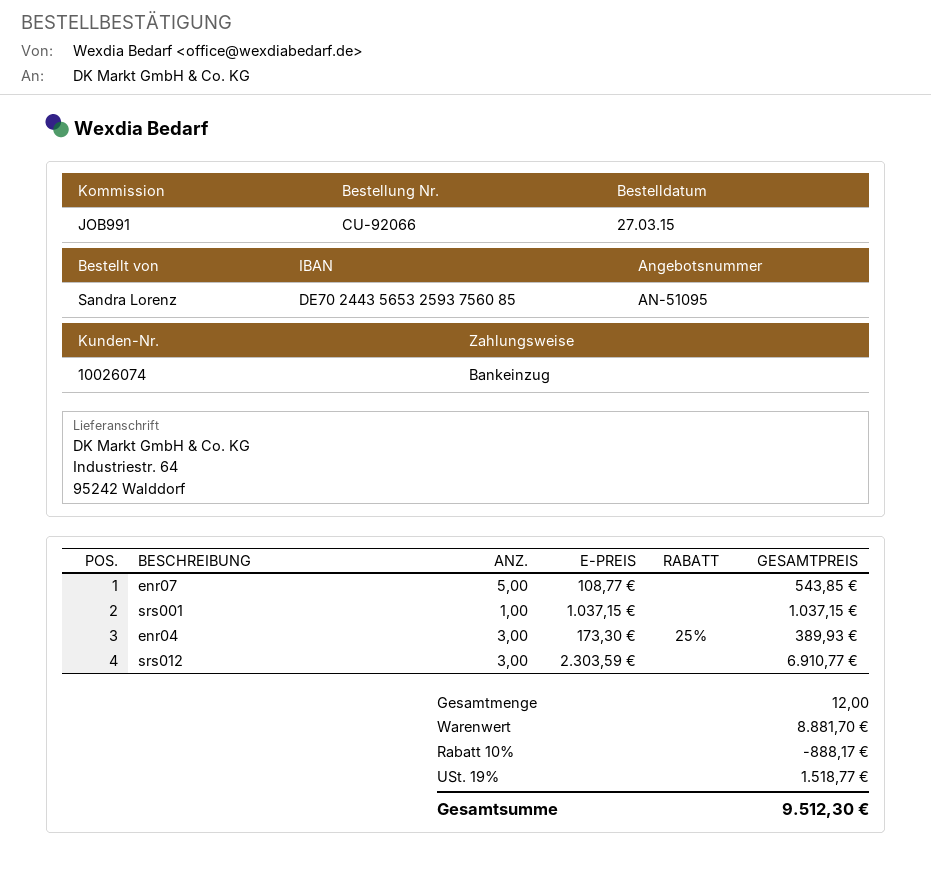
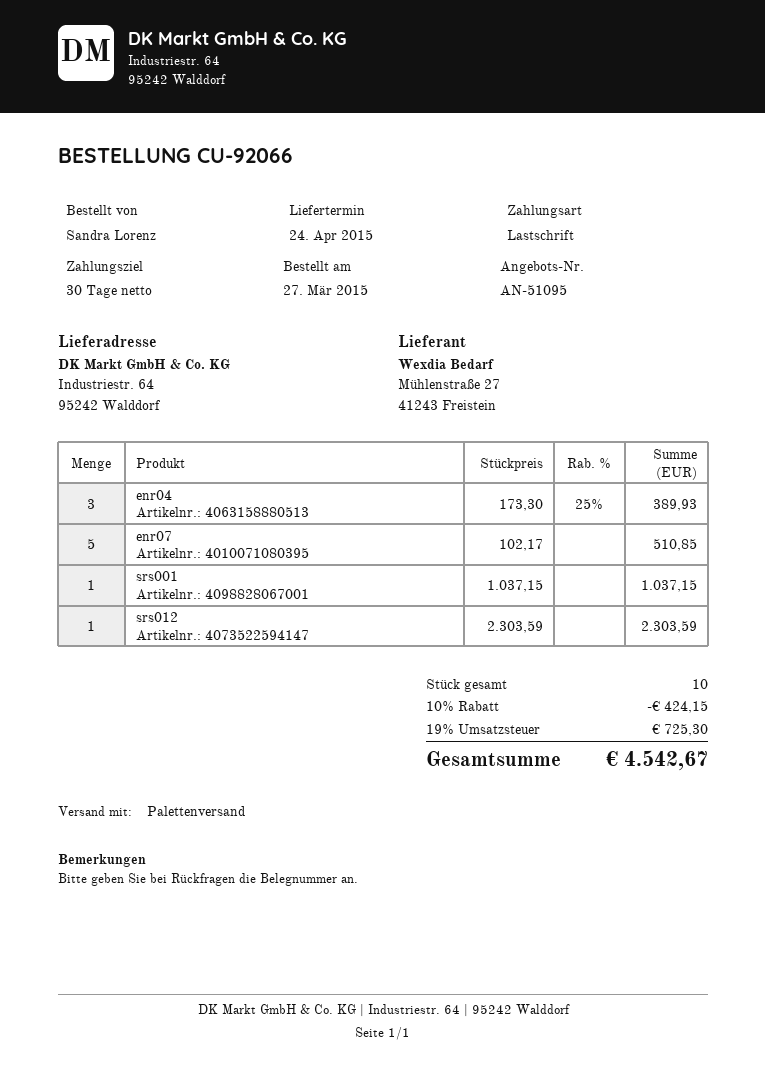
enr07: 5 x 108.77 = 543.85 -> 5 x 102.17 = 510.85
srs012: 3 x 2303.59 = 6910.77 -> 1 x 2303.59 = 2303.59
total quantity: 12 -> 10
discount: 10% = 888.17 -> 10% = 424.15
tax: 19% = 1518.77 -> 19% = 725.30
total: 9512.30 -> 4542.67

